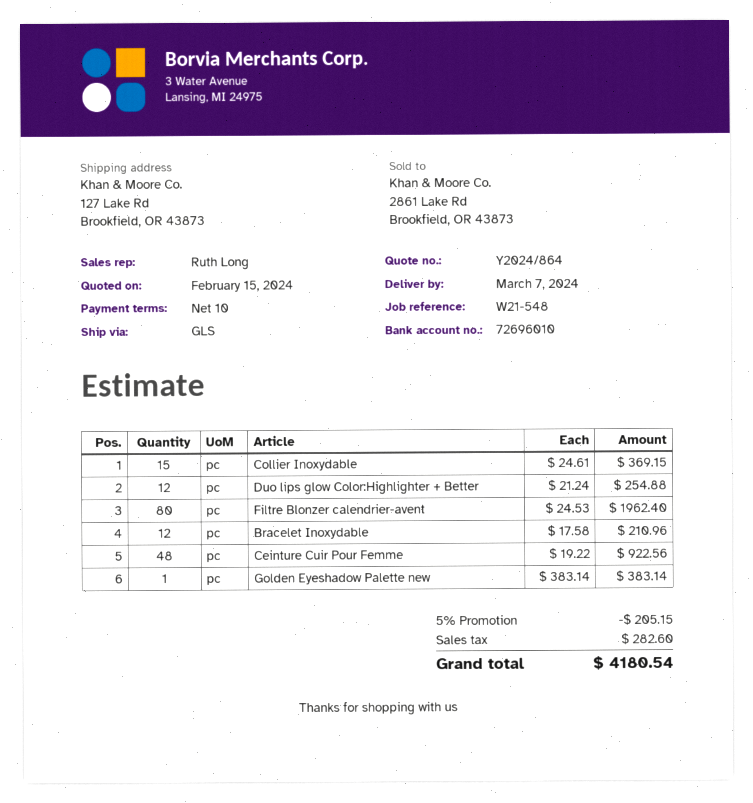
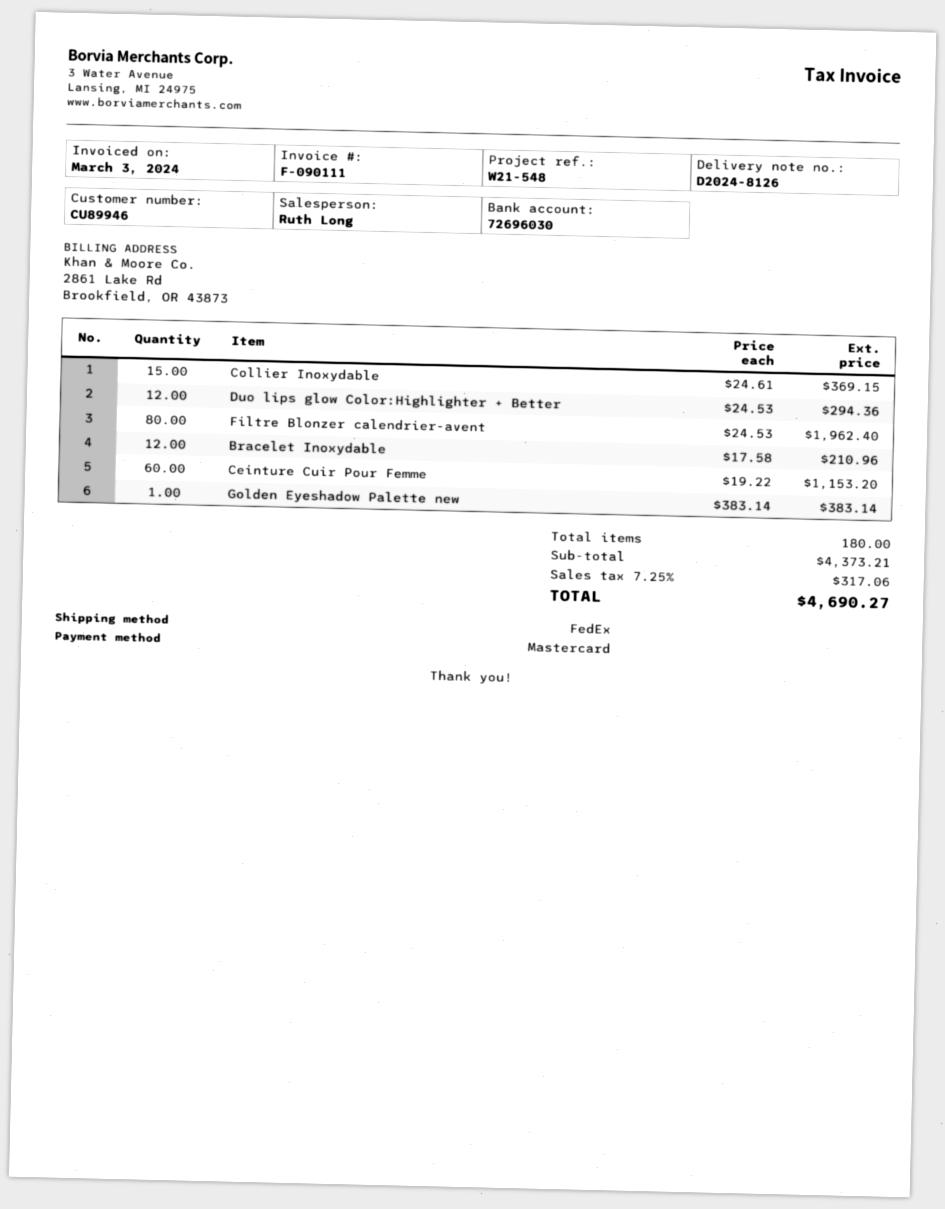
bank account: 72696010 -> 72696030
shipping method: GLS -> FedEx
Duo lips glow Color:Highlighter + Better: 12 x 21.24 = 254.88 -> 12 x 24.53 = 294.36
Ceinture Cuir Pour Femme: 48 x 19.22 = 922.56 -> 60 x 19.22 = 1153.20
discount: 5% = 205.15 -> none
tax: 282.60 -> 317.06
total: 4180.54 -> 4690.27

